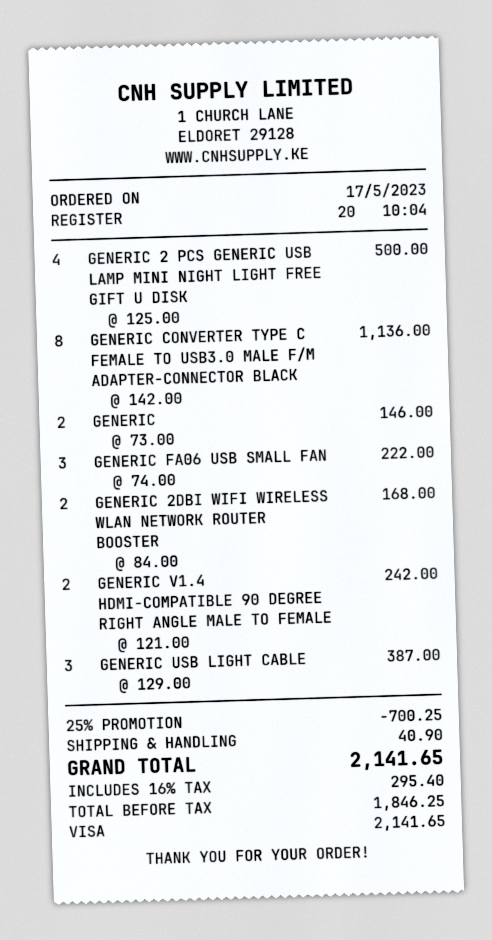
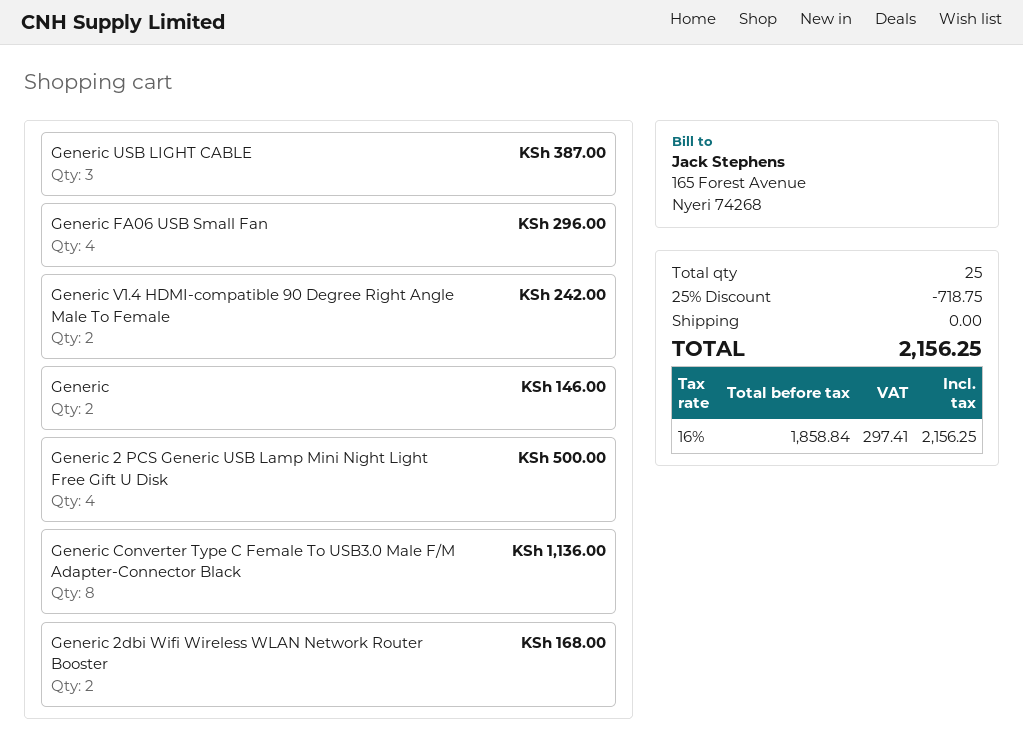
GENERIC FA06 USB SMALL FAN: 3 for 222.00 -> 4 for 296.00
discount: 25% = 700.25 -> 25% = 718.75
shipping: 40.90 -> 0.00
net: 1846.25 -> 1858.84
tax: 16% = 295.40 -> 16% = 297.41
total: 2141.65 -> 2156.25

